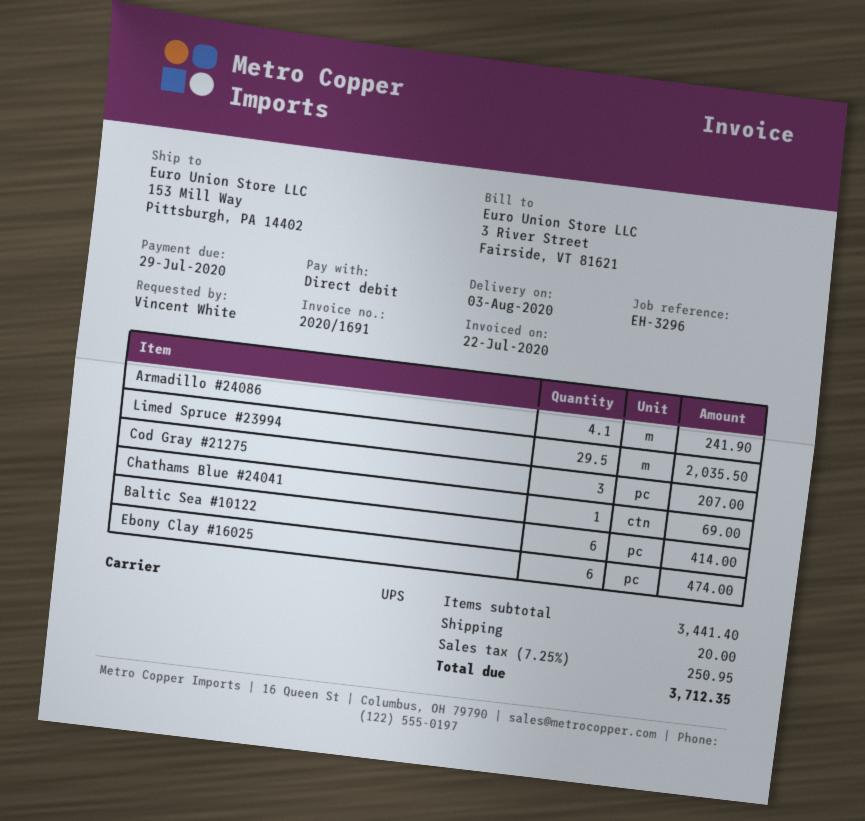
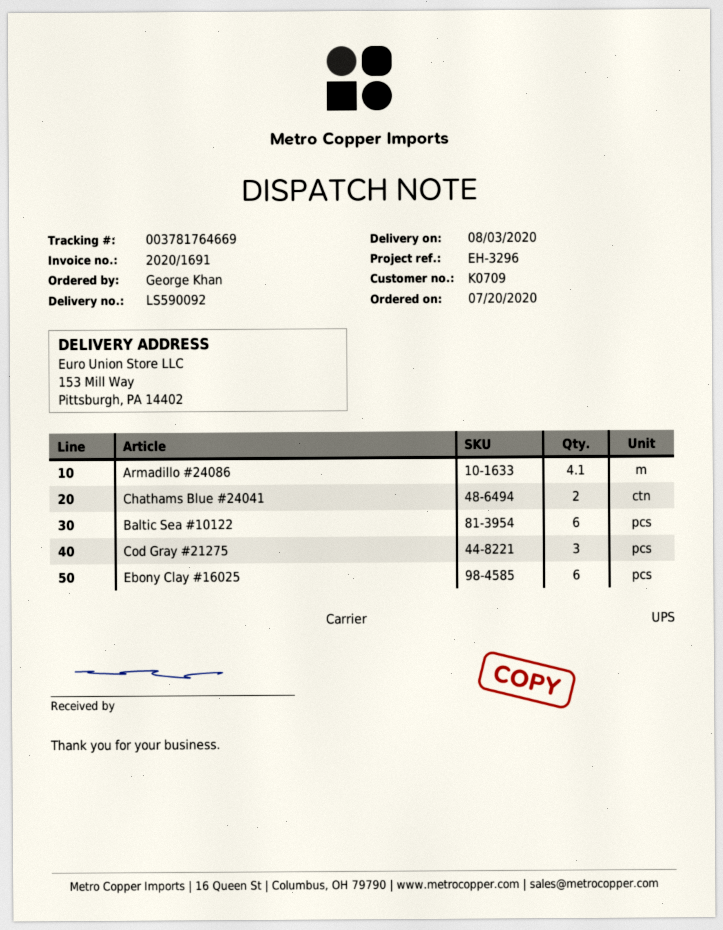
ordered by: Vincent White -> George Khan
Limed Spruce #23994: 29.5 -> none
Chathams Blue #24041: 1 -> 2

